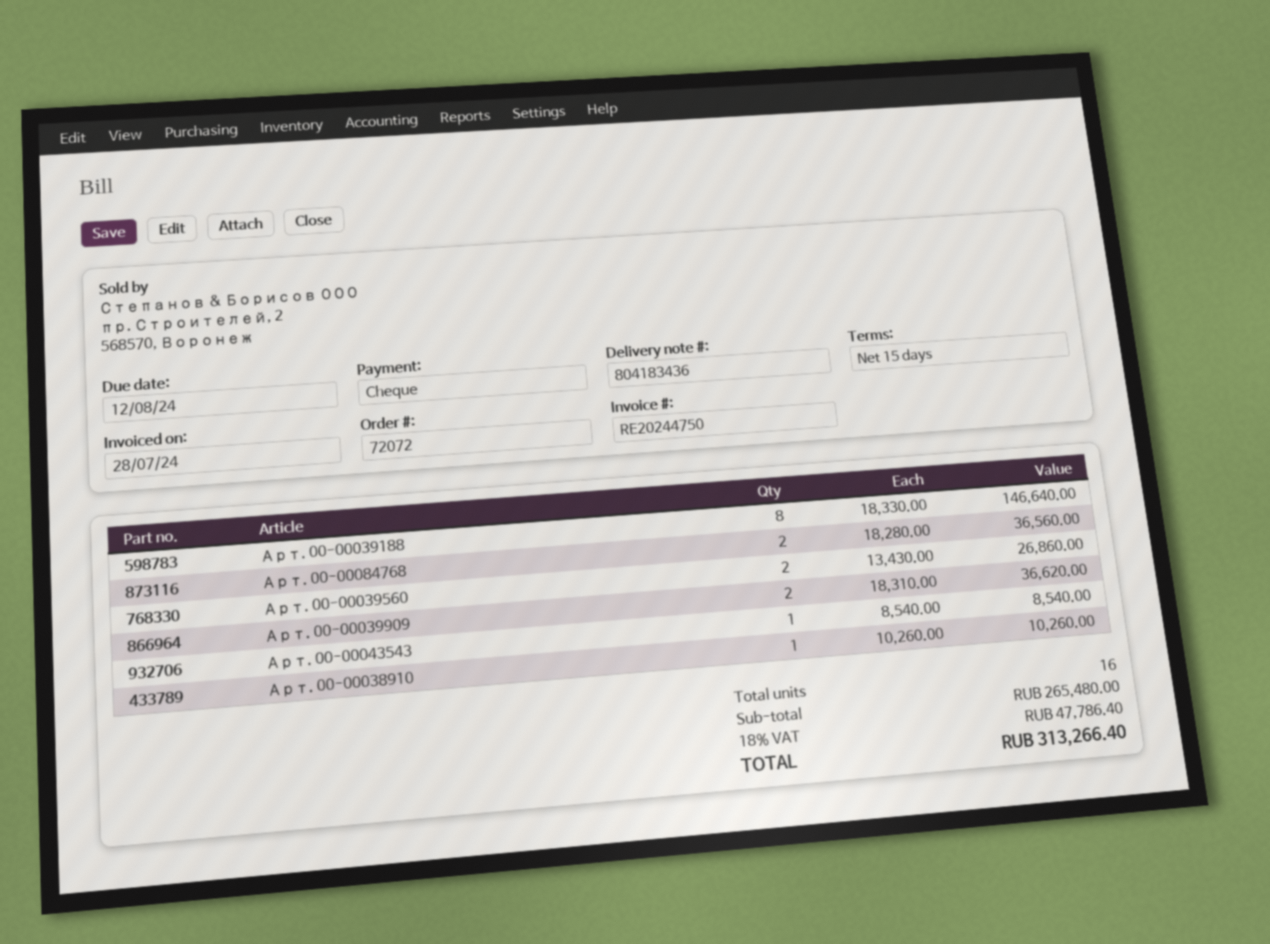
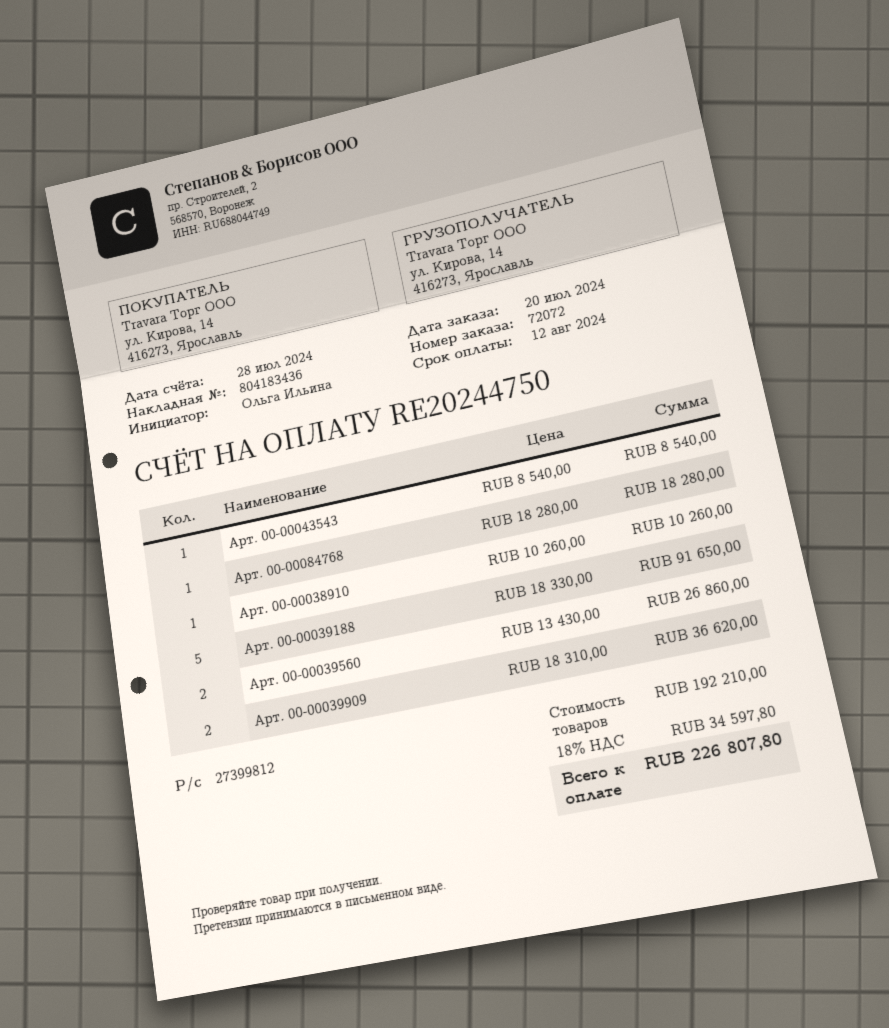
Арт. 00-00039188: 8 x 18330.00 = 146640.00 -> 5 x 18330.00 = 91650.00
Арт. 00-00084768: 2 x 18280.00 = 36560.00 -> 1 x 18280.00 = 18280.00
subtotal: 265480.00 -> 192210.00
tax: 18% = 47786.40 -> 18% = 34597.80
total: 313266.40 -> 226807.80

